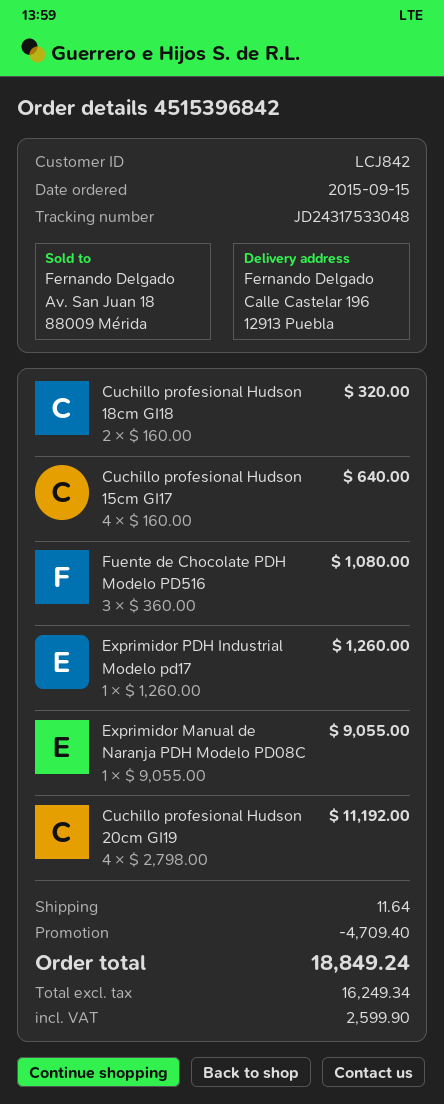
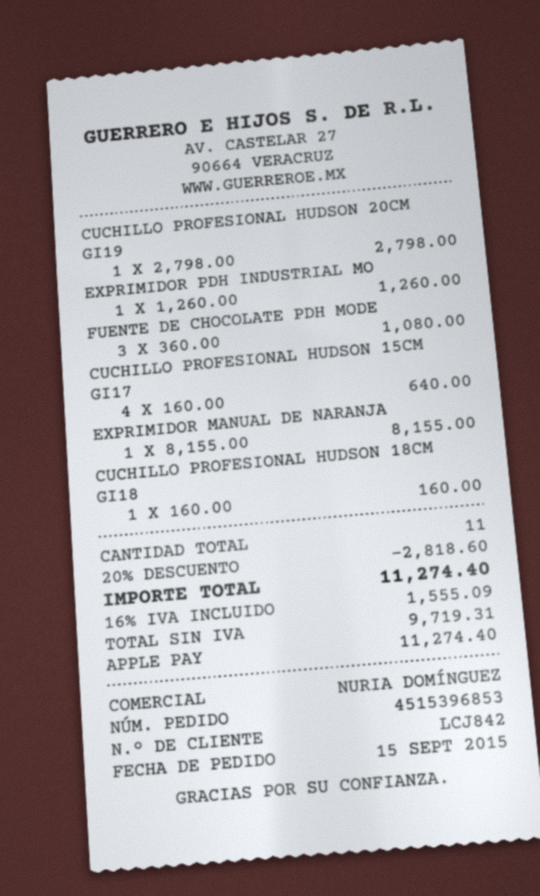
order number: 4515396842 -> 4515396853
Cuchillo profesional Hudson 18cm GI18: 2 x 160.00 = 320.00 -> 1 x 160.00 = 160.00
Exprimidor Manual de Naranja PDH Modelo PD08C: 1 x 9055.00 = 9055.00 -> 1 x 8155.00 = 8155.00
Cuchillo profesional Hudson 20cm GI19: 4 x 2798.00 = 11192.00 -> 1 x 2798.00 = 2798.00
discount: 4709.40 -> 2818.60
shipping: 11.64 -> none
net: 16249.34 -> 9719.31
tax: 2599.90 -> 1555.09
total: 18849.24 -> 11274.40

